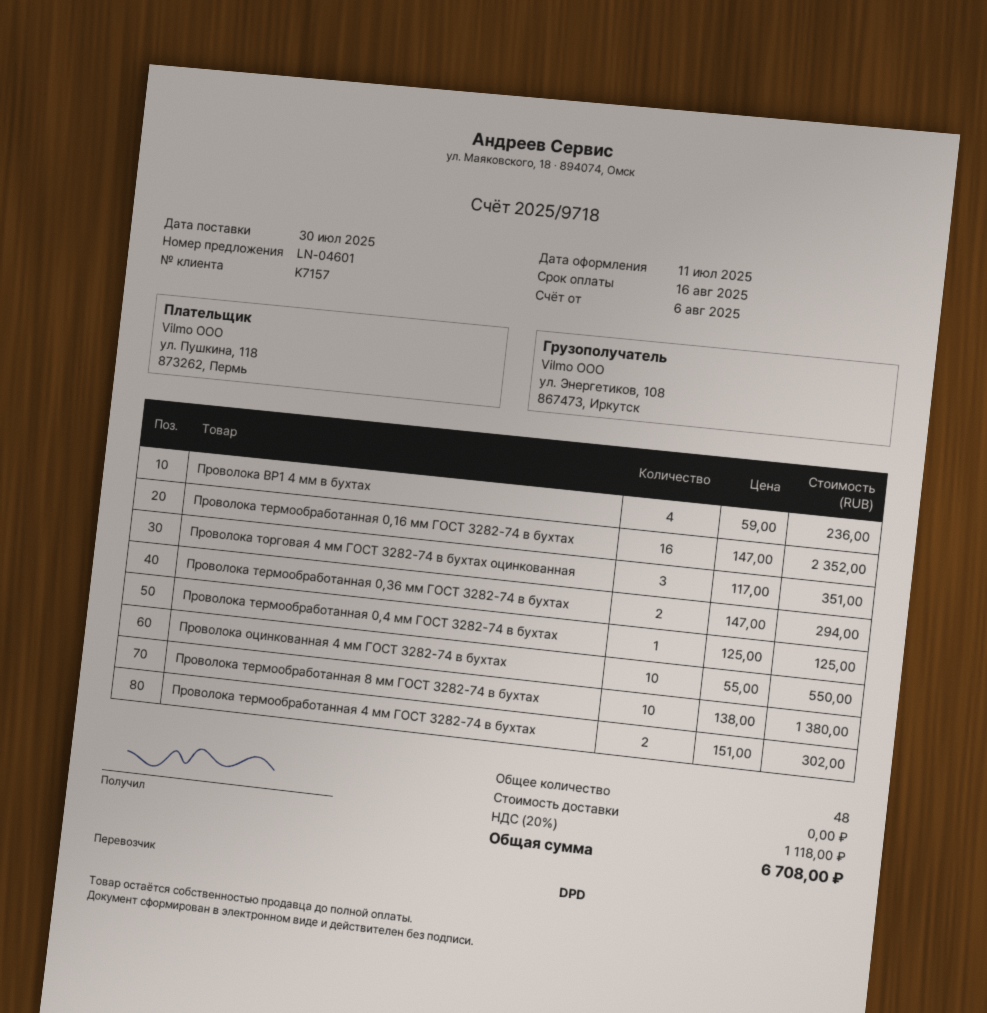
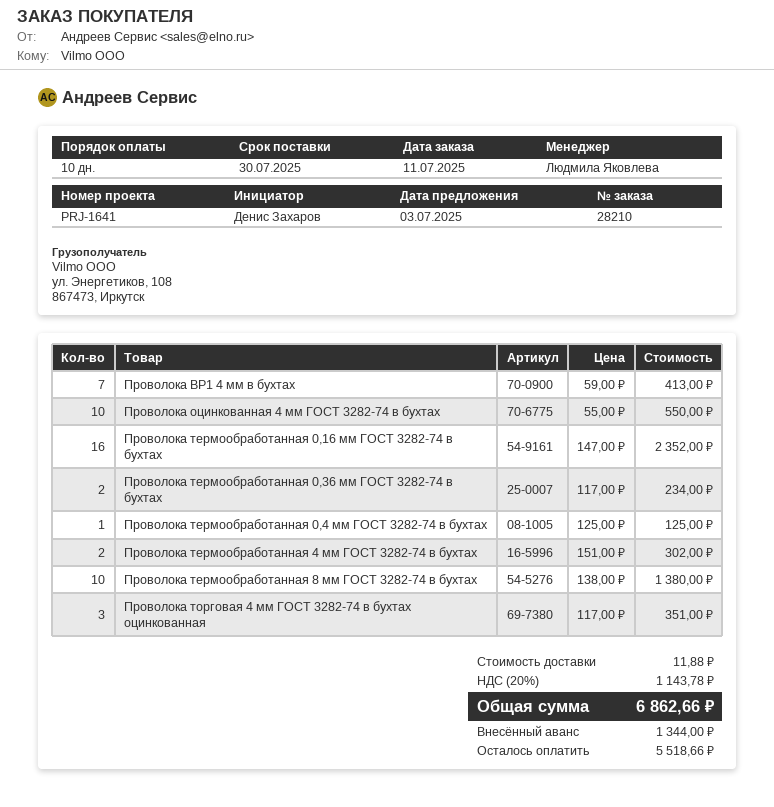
Проволока ВР1 4 мм в бухтах: 4 x 59.00 = 236.00 -> 7 x 59.00 = 413.00
Проволока термообработанная 0,36 мм ГОСТ 3282-74 в бухтах: 2 x 147.00 = 294.00 -> 2 x 117.00 = 234.00
shipping: 0.00 -> 11.88
tax: 20% = 1118.00 -> 20% = 1143.78
total: 6708.00 -> 6862.66

